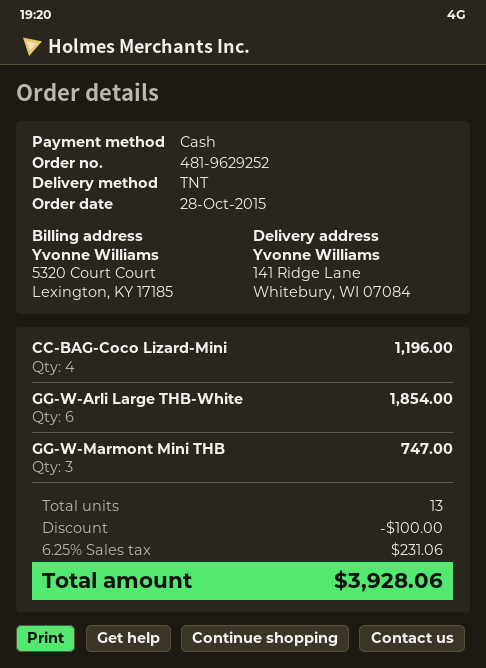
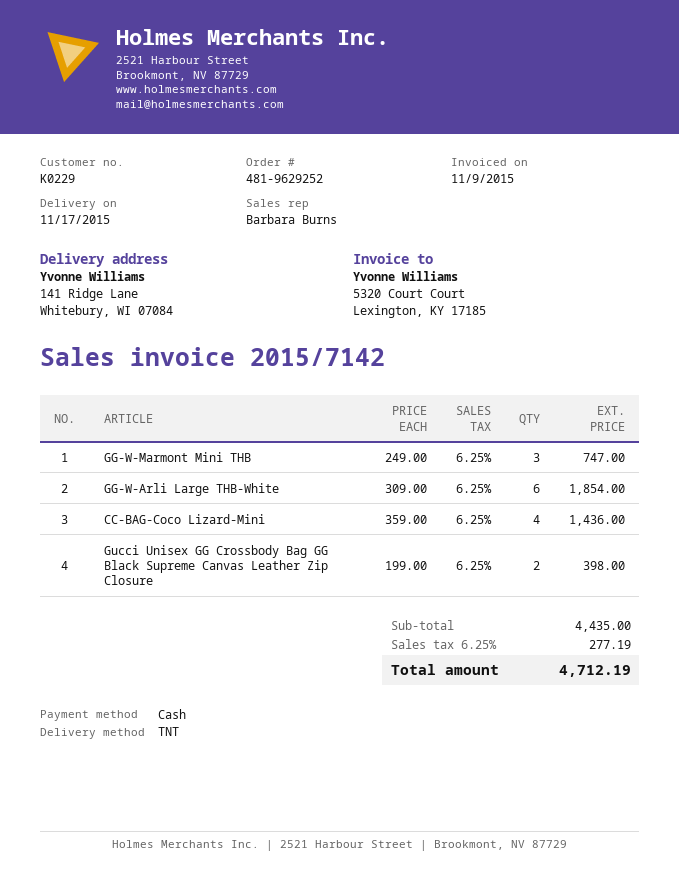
CC-BAG-Coco Lizard-Mini: 4 for 1196.00 -> 4 for 1436.00
Gucci Unisex GG Crossbody Bag GG Black Supreme Canvas Leather Zip Closure: none -> 2 for 398.00
discount: 100.00 -> none
tax: 6.25% = 231.06 -> 6.25% = 277.19
total: 3928.06 -> 4712.19

